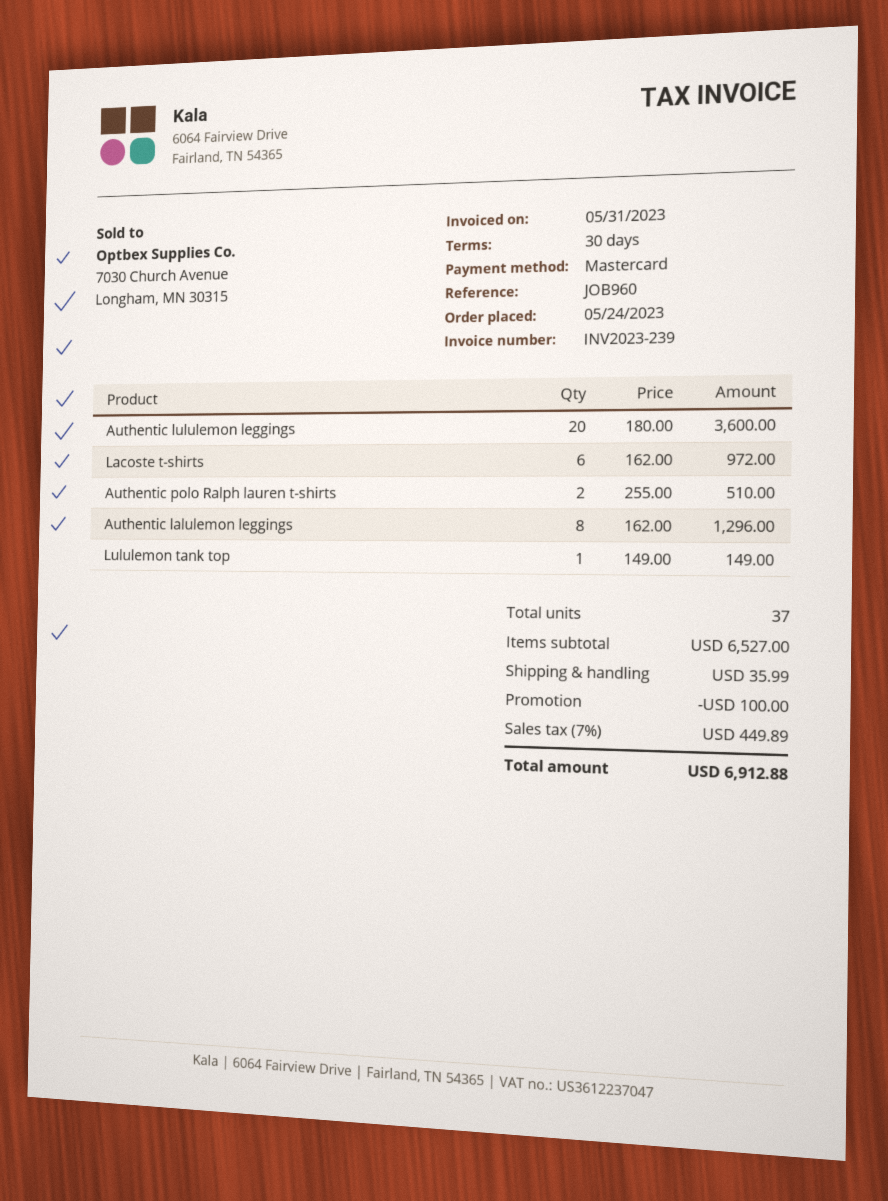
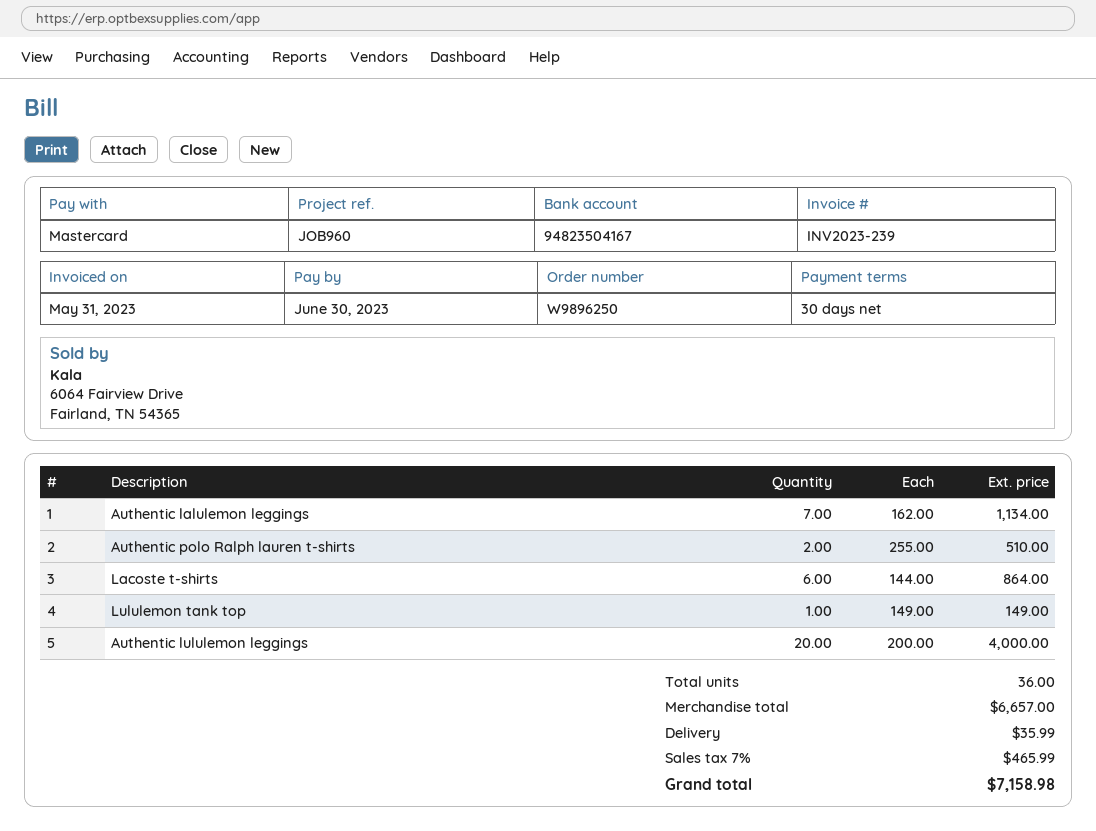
Authentic lululemon leggings: 20 x 180.00 = 3600.00 -> 20 x 200.00 = 4000.00
Lacoste t-shirts: 6 x 162.00 = 972.00 -> 6 x 144.00 = 864.00
Authentic lalulemon leggings: 8 x 162.00 = 1296.00 -> 7 x 162.00 = 1134.00
total quantity: 37 -> 36
subtotal: 6527.00 -> 6657.00
discount: 100.00 -> none
tax: 7% = 449.89 -> 7% = 465.99
total: 6912.88 -> 7158.98

